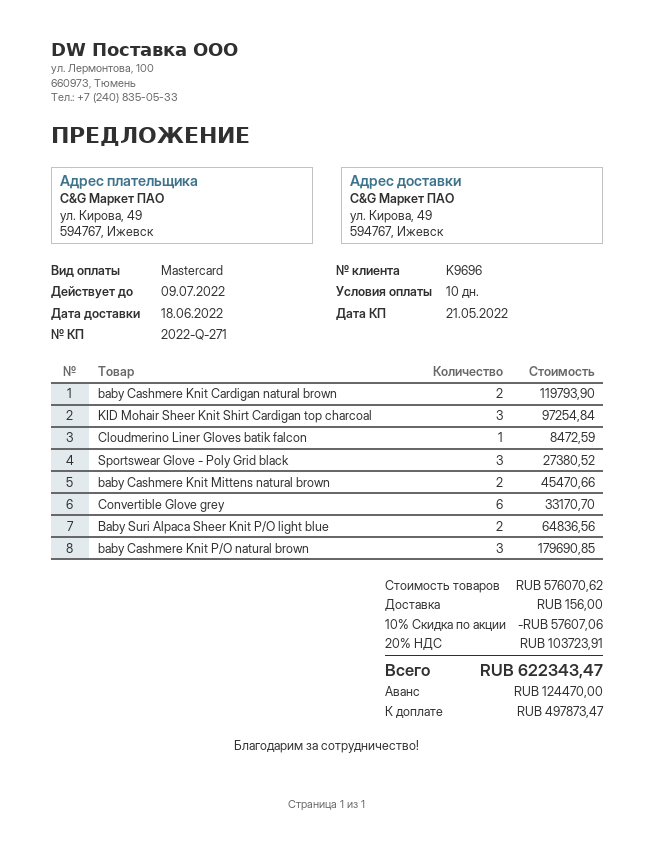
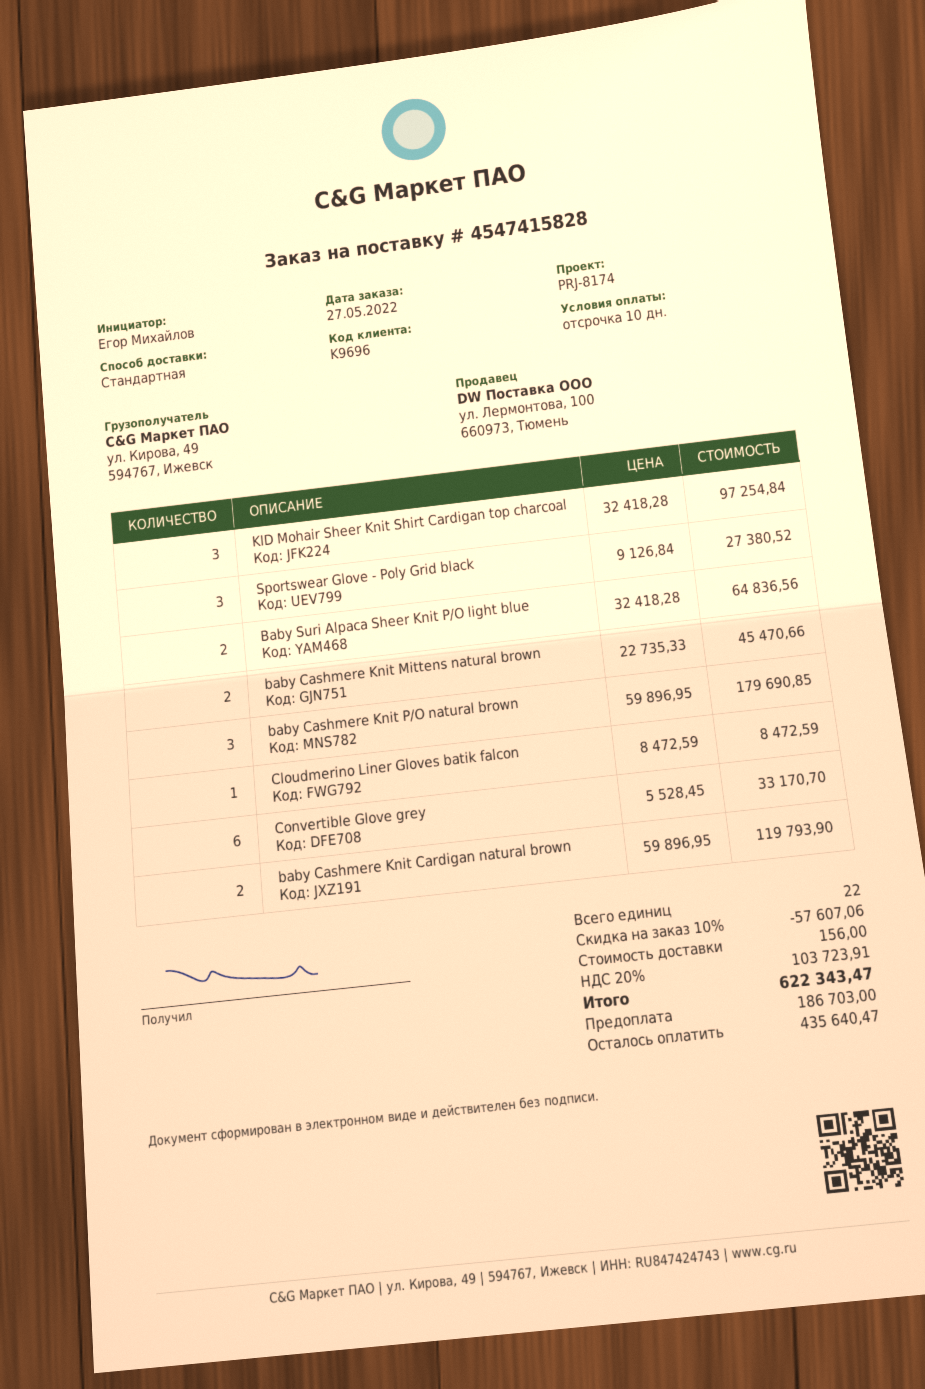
deposit: 124470.00 -> 186703.00
balance: 497873.47 -> 435640.47

